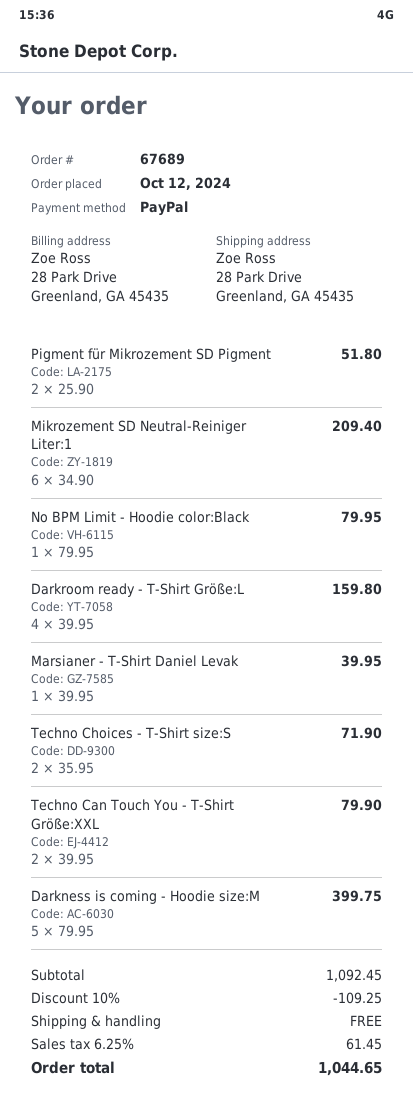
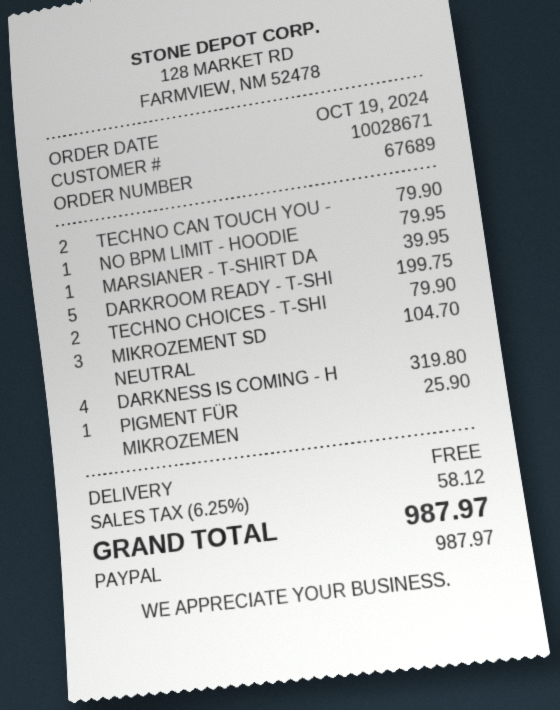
order date: 2024-10-12 -> 2024-10-19
Pigment für Mikrozement SD Pigment: 2 for 51.80 -> 1 for 25.90
Mikrozement SD Neutral-Reiniger Liter:1: 6 for 209.40 -> 3 for 104.70
Darkroom ready - T-Shirt Größe:L: 4 for 159.80 -> 5 for 199.75
Techno Choices - T-Shirt size:S: 2 for 71.90 -> 2 for 79.90
Darkness is coming - Hoodie size:M: 5 for 399.75 -> 4 for 319.80
discount: 10% = 109.25 -> none
tax: 6.25% = 61.45 -> 6.25% = 58.12
total: 1044.65 -> 987.97

